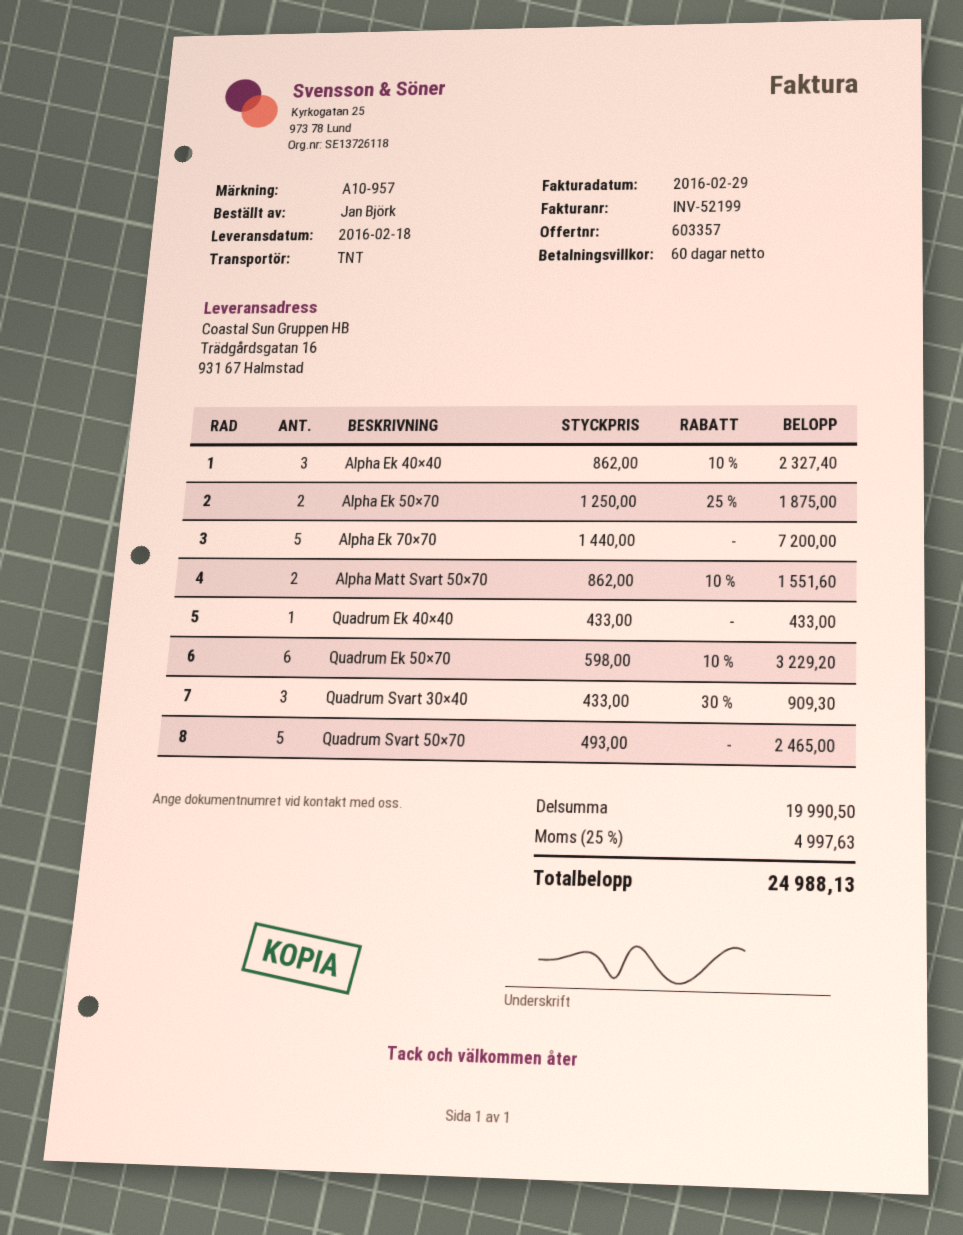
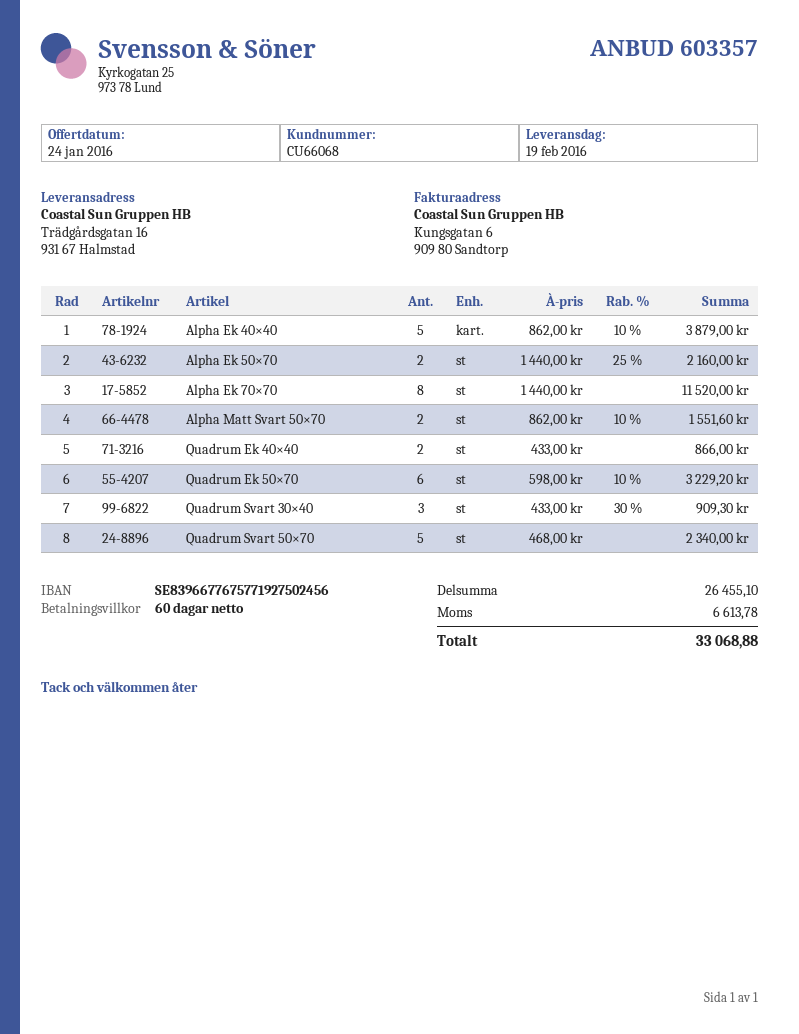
delivery date: 2016-02-18 -> 2016-02-19
Alpha Ek 40×40: 3 x 862.00 - 10% = 2327.40 -> 5 x 862.00 - 10% = 3879.00
Alpha Ek 50×70: 2 x 1250.00 - 25% = 1875.00 -> 2 x 1440.00 - 25% = 2160.00
Alpha Ek 70×70: 5 x 1440.00 = 7200.00 -> 8 x 1440.00 = 11520.00
Quadrum Ek 40×40: 1 x 433.00 = 433.00 -> 2 x 433.00 = 866.00
Quadrum Svart 50×70: 5 x 493.00 = 2465.00 -> 5 x 468.00 = 2340.00
subtotal: 19990.50 -> 26455.10
tax: 4997.63 -> 6613.78
total: 24988.13 -> 33068.88

